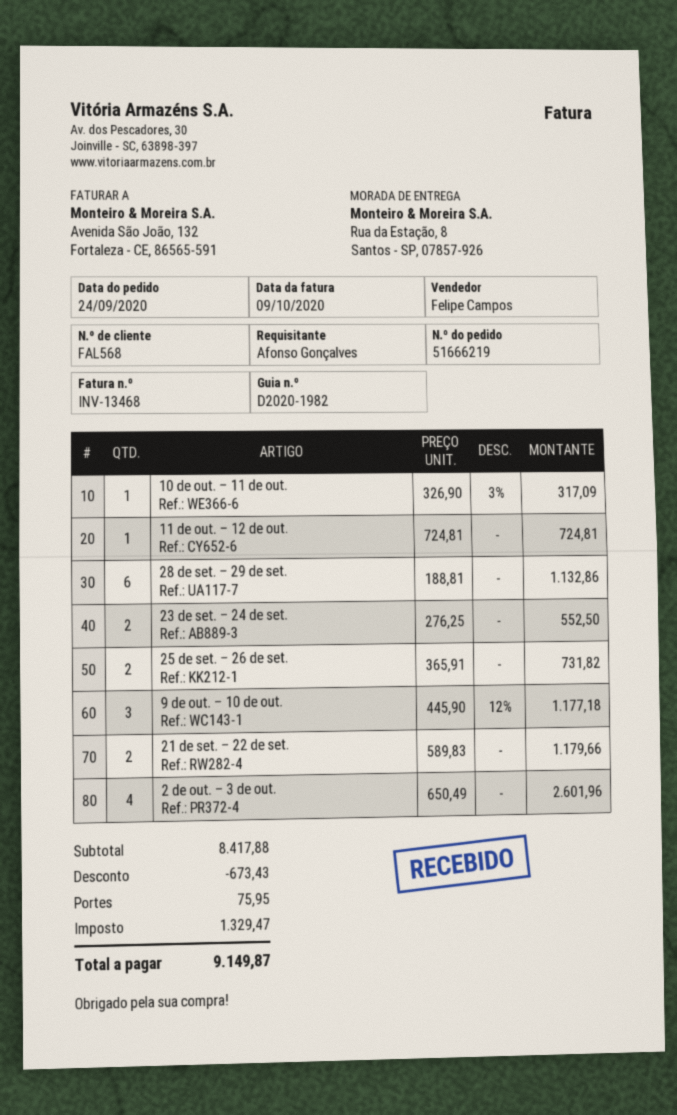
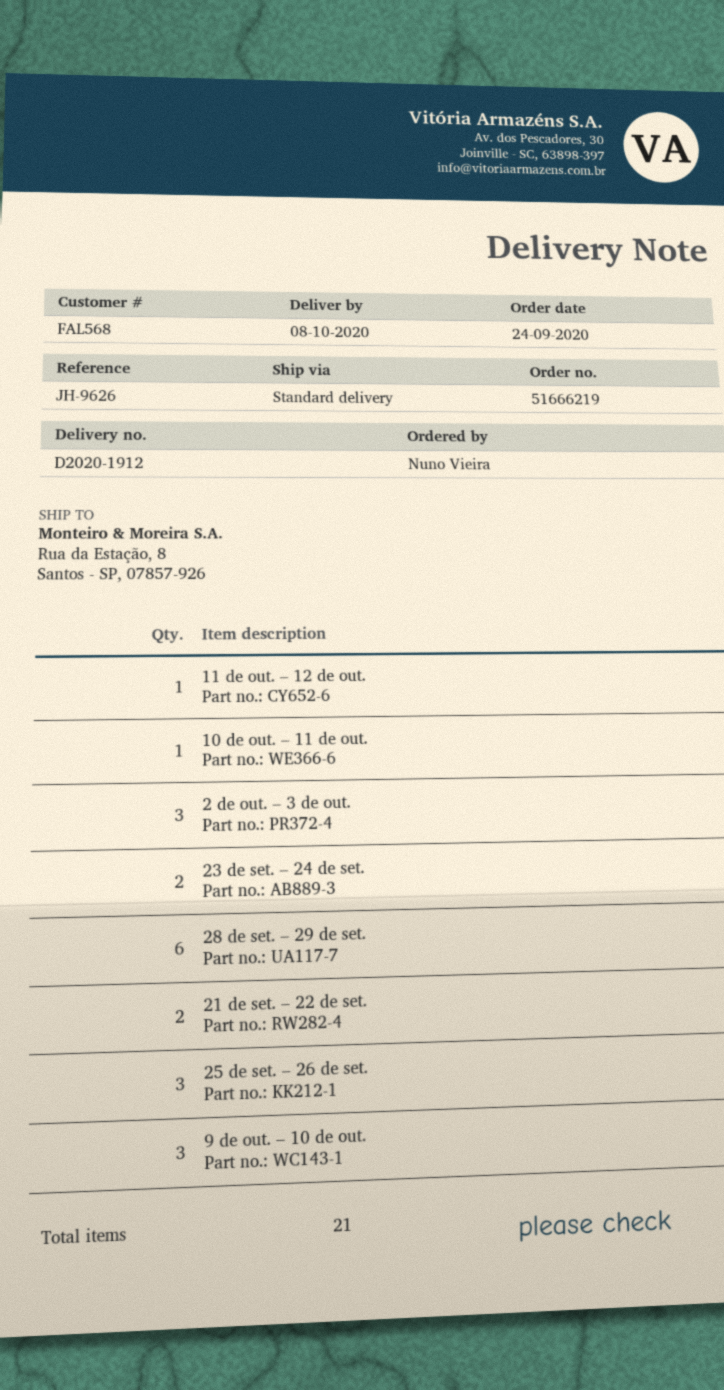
delivery note number: D2020-1982 -> D2020-1912
ordered by: Afonso Gonçalves -> Nuno Vieira
25 de set. – 26 de set.: 2 -> 3
2 de out. – 3 de out.: 4 -> 3

